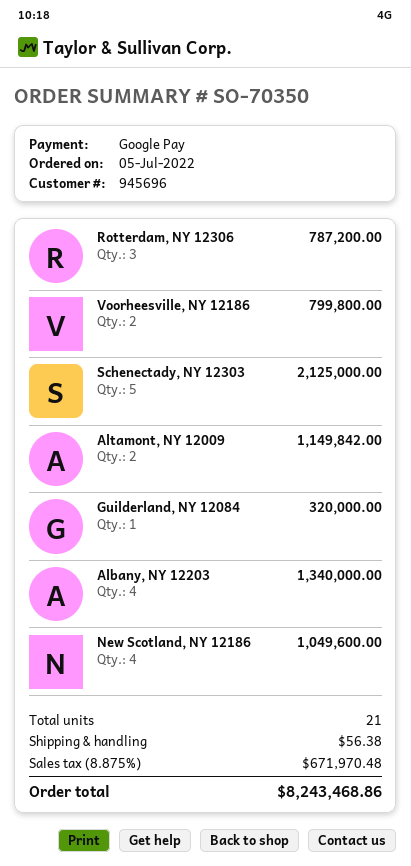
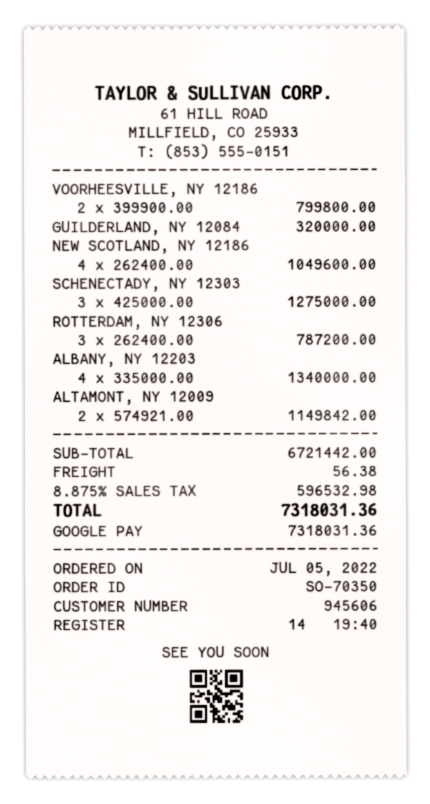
customer number: 945696 -> 945606
Schenectady, NY 12303: 5 for 2125000.00 -> 3 for 1275000.00
tax: 8.875% = 671970.48 -> 8.875% = 596532.98
total: 8243468.86 -> 7318031.36

